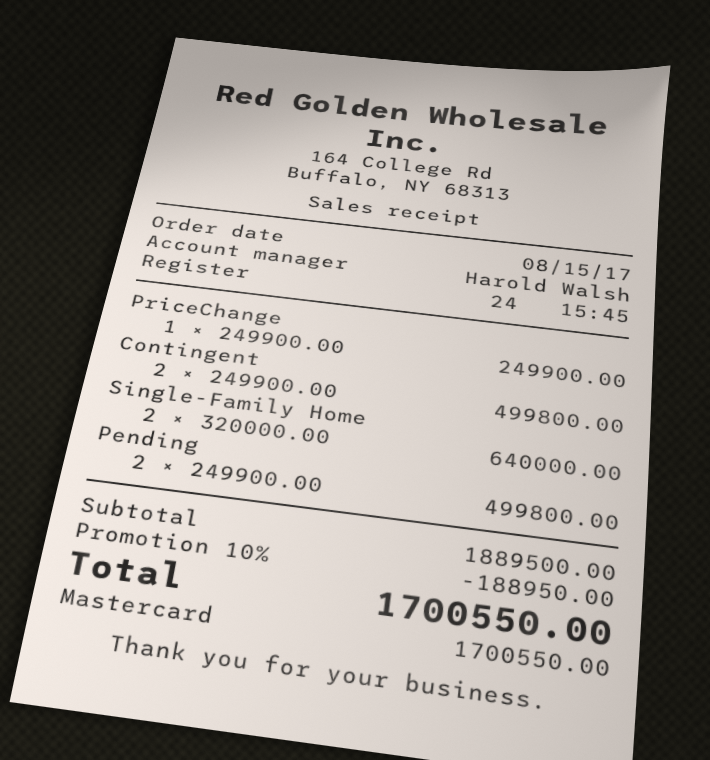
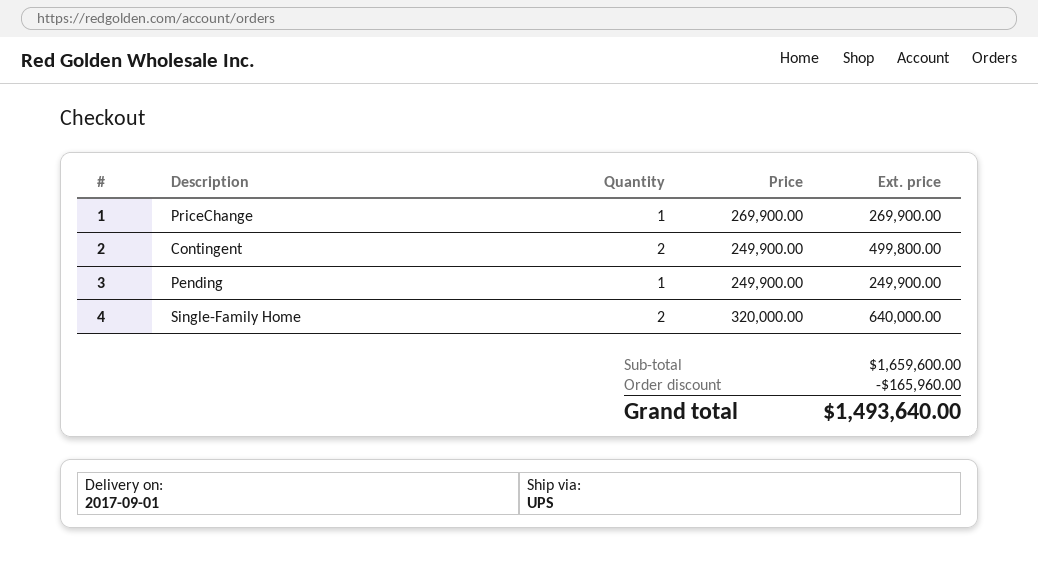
PriceChange: 1 x 249900.00 = 249900.00 -> 1 x 269900.00 = 269900.00
Pending: 2 x 249900.00 = 499800.00 -> 1 x 249900.00 = 249900.00
subtotal: 1889500.00 -> 1659600.00
discount: 188950.00 -> 165960.00
total: 1700550.00 -> 1493640.00

